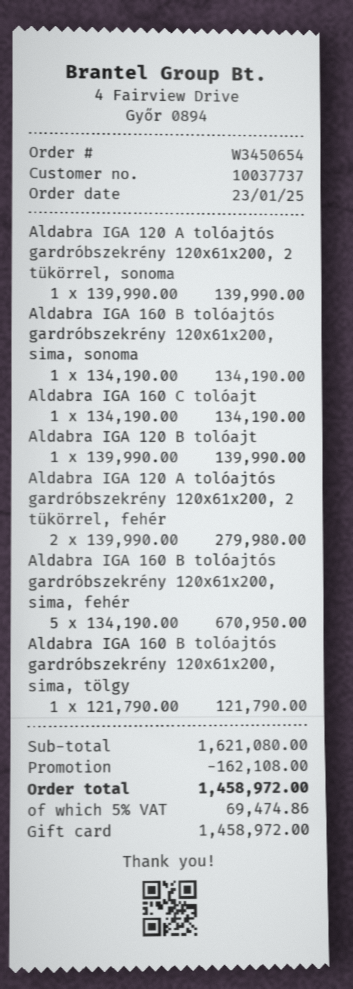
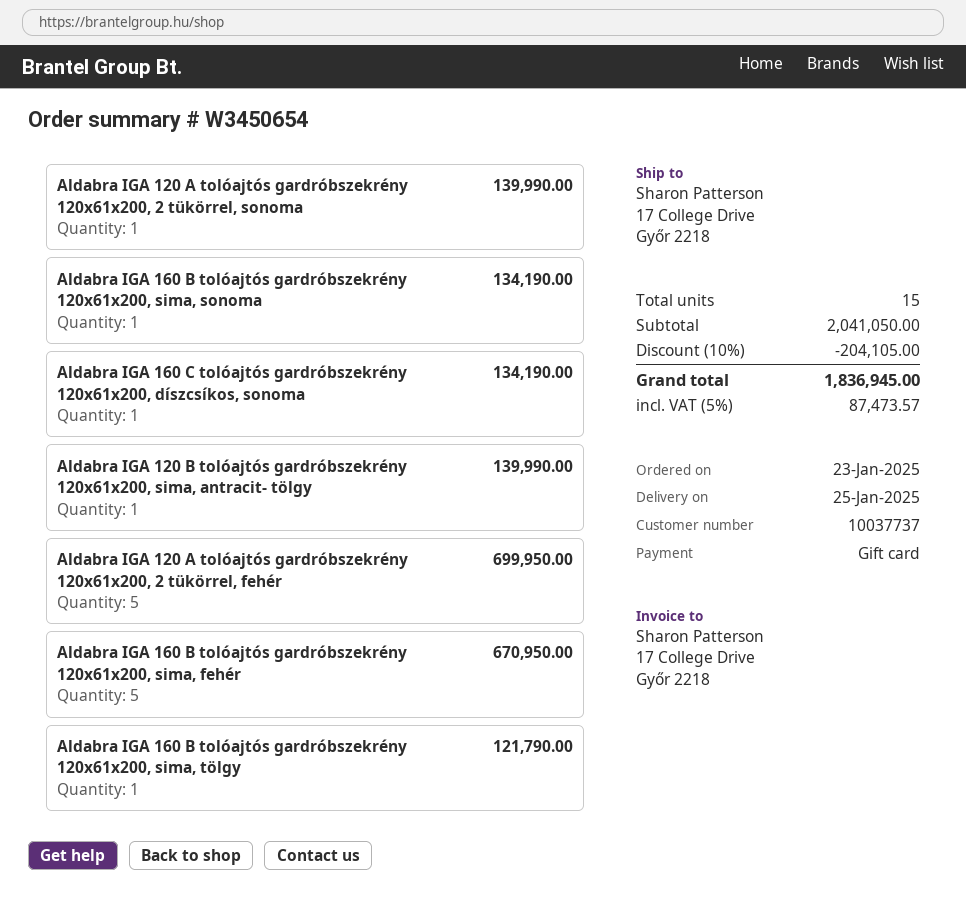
Aldabra IGA 120 A tolóajtós gardróbszekrény 120x61x200, 2 tükörrel, fehér: 2 for 279980.00 -> 5 for 699950.00
subtotal: 1621080.00 -> 2041050.00
discount: 162108.00 -> 204105.00
tax: 5% = 69474.86 -> 5% = 87473.57
total: 1458972.00 -> 1836945.00

